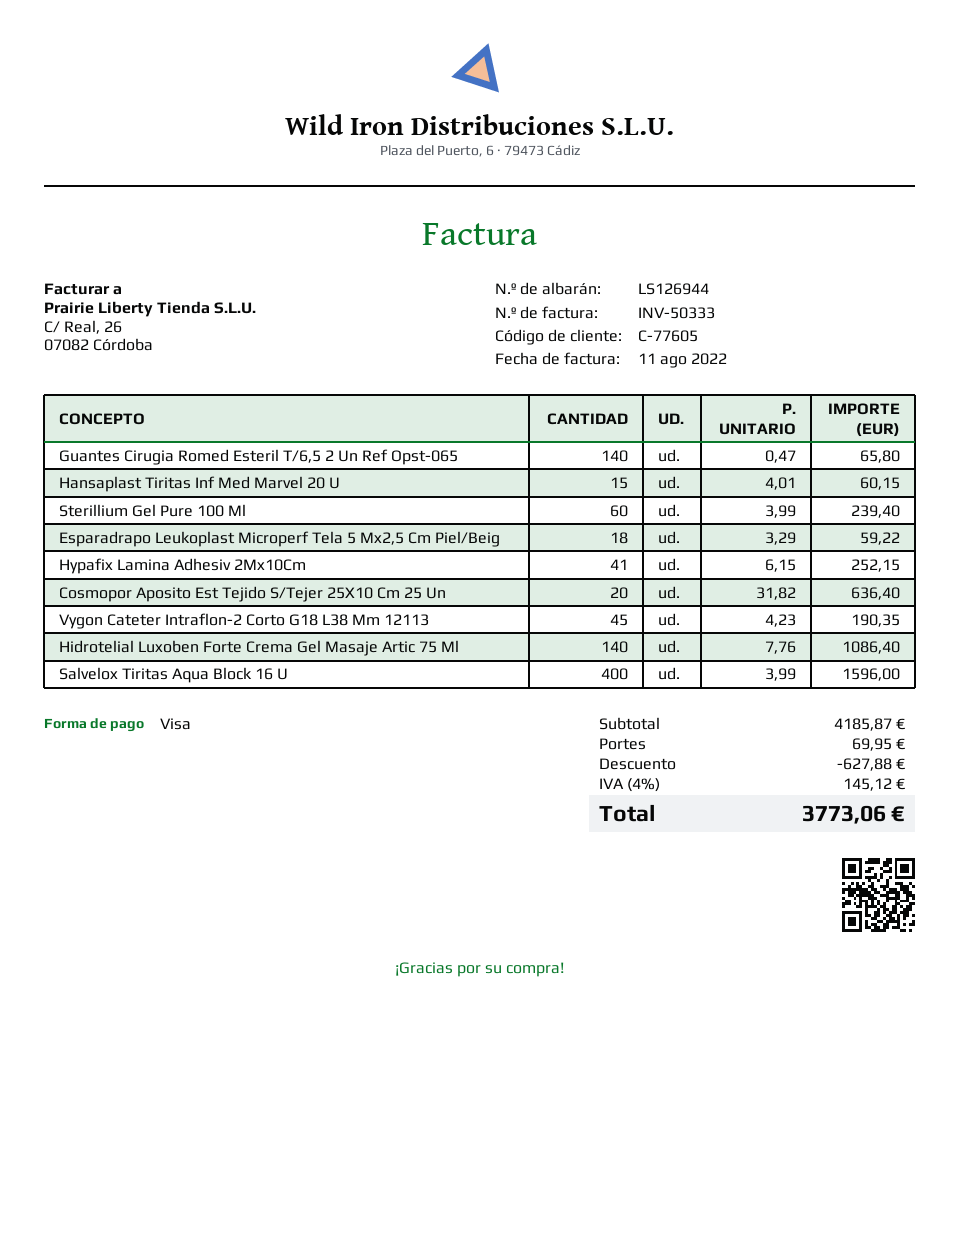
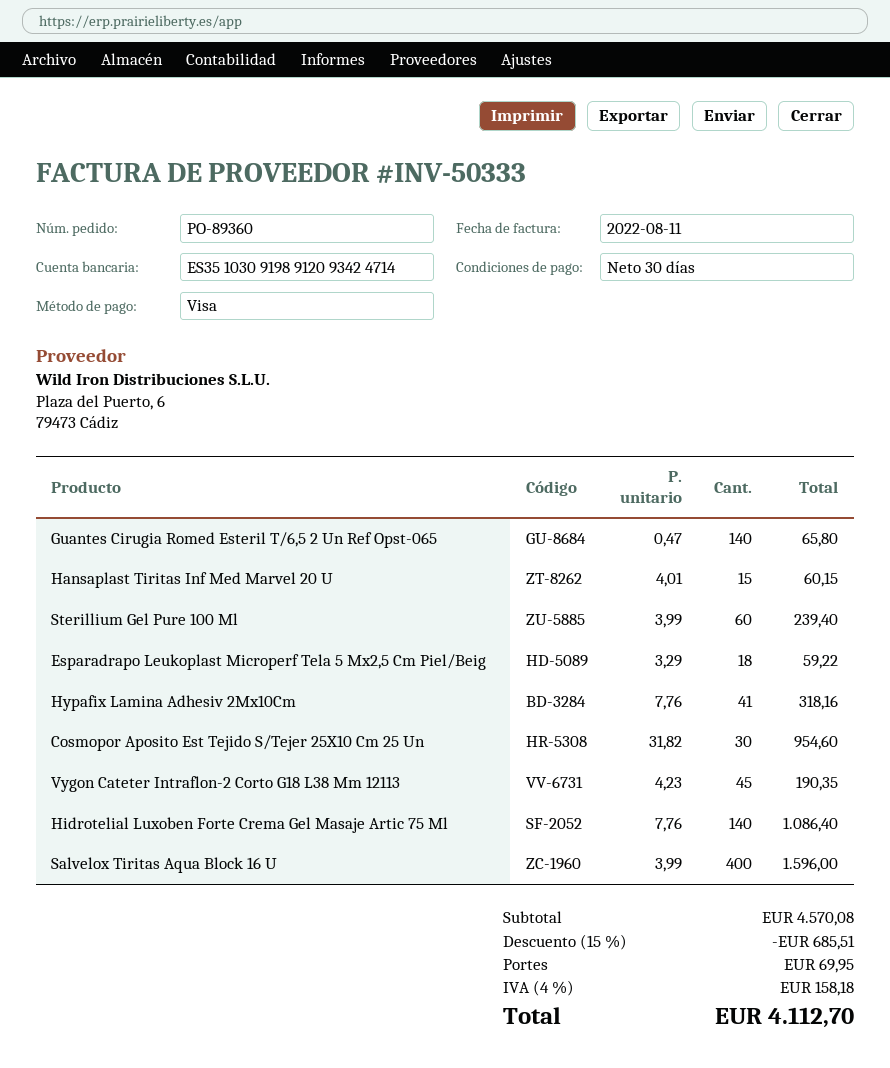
Hypafix Lamina Adhesiv 2Mx10Cm: 41 x 6.15 = 252.15 -> 41 x 7.76 = 318.16
Cosmopor Aposito Est Tejido S/Tejer 25X10 Cm 25 Un: 20 x 31.82 = 636.40 -> 30 x 31.82 = 954.60
subtotal: 4185.87 -> 4570.08
discount: 627.88 -> 685.51
tax: 4% = 145.12 -> 4% = 158.18
total: 3773.06 -> 4112.70

